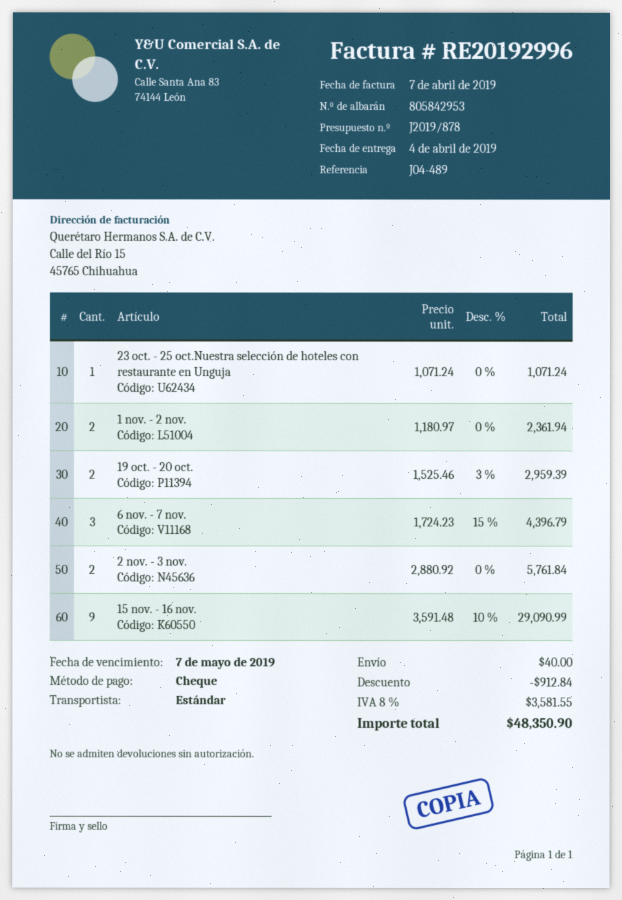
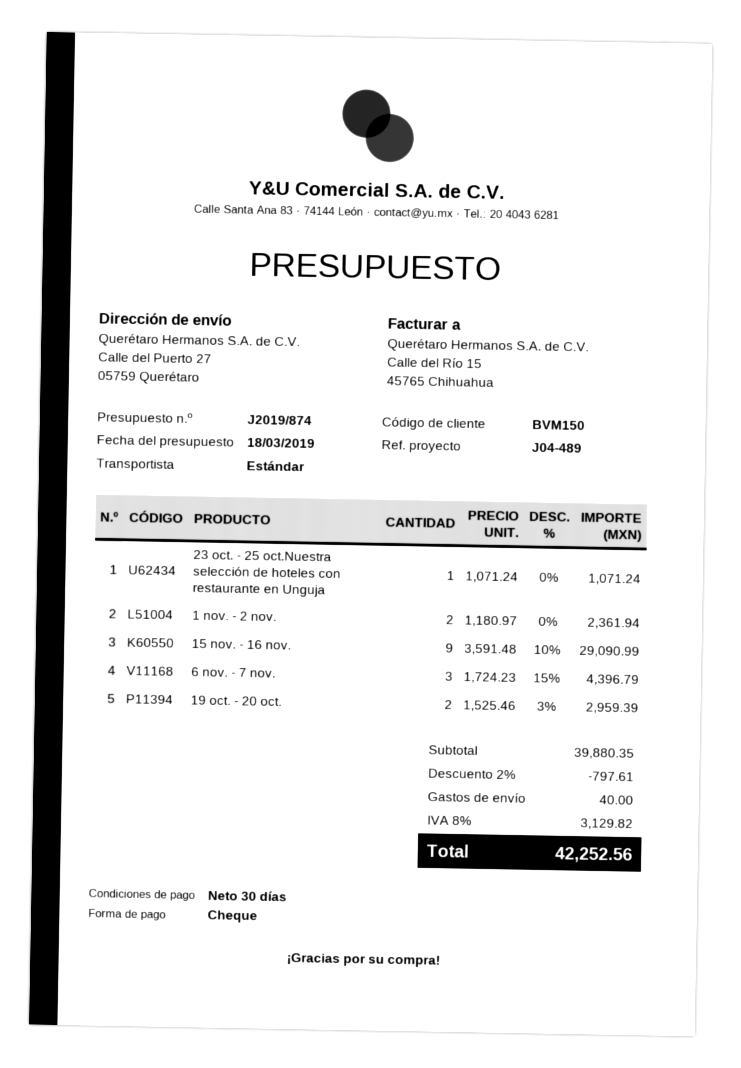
quote number: J2019/878 -> J2019/874
2 nov. - 3 nov.: 2 x 2880.92 = 5761.84 -> none
discount: 912.84 -> 797.61
tax: 8% = 3581.55 -> 8% = 3129.82
total: 48350.90 -> 42252.56

